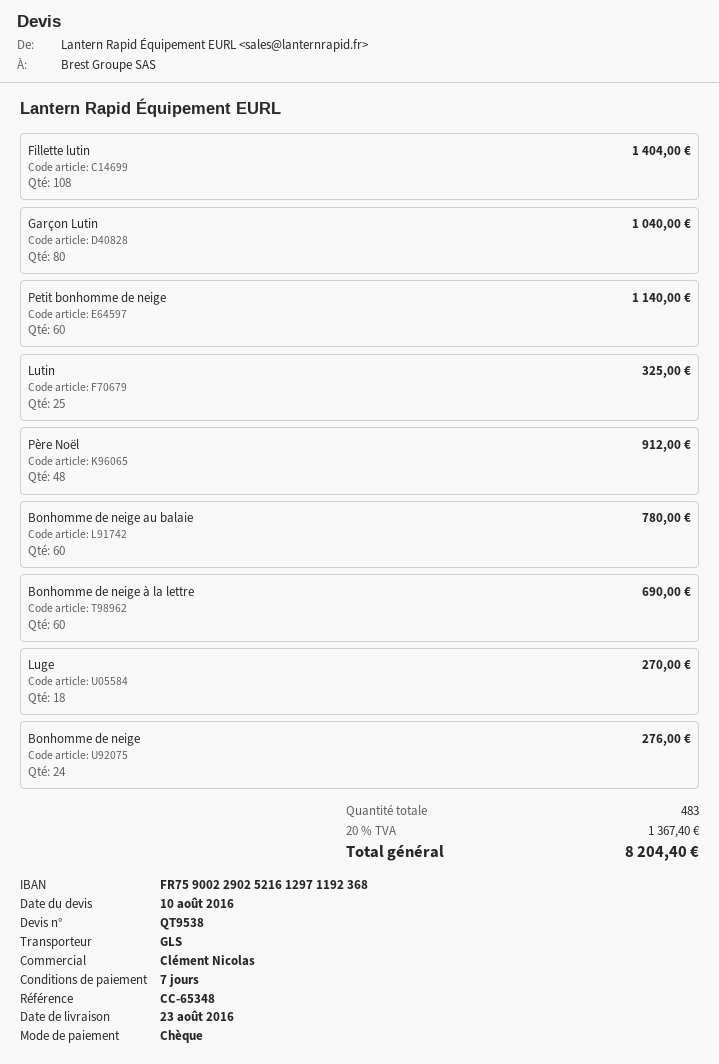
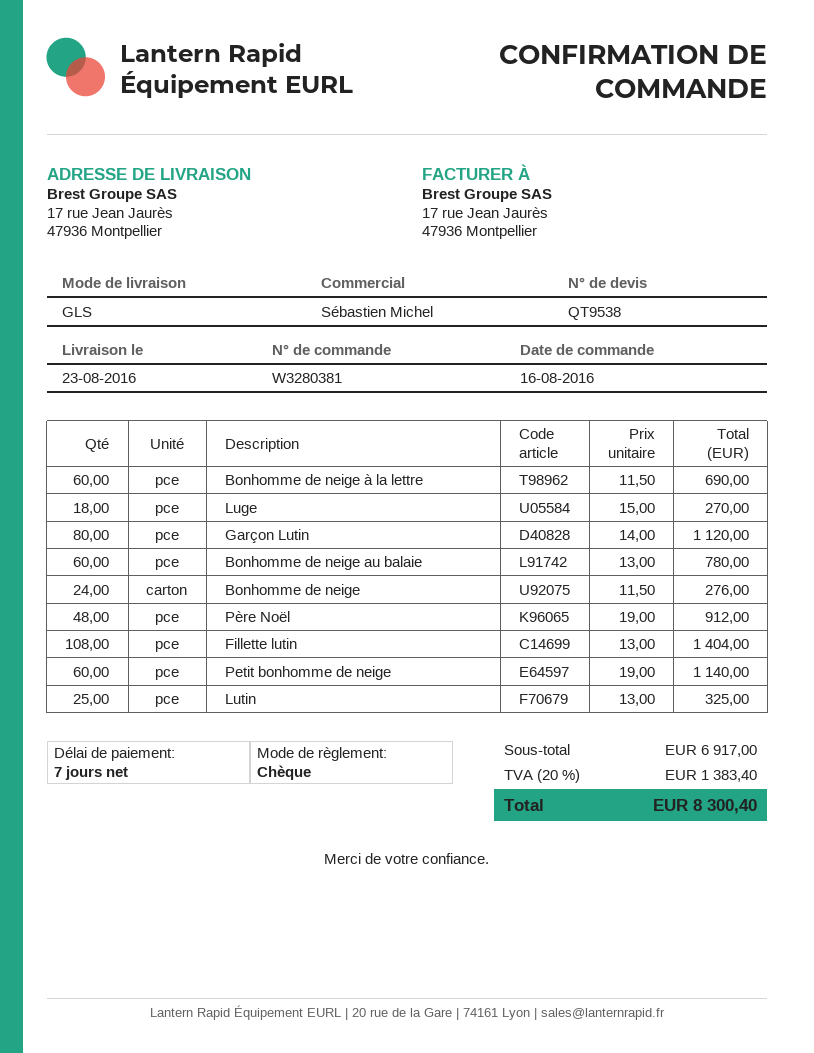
sales rep: Clément Nicolas -> Sébastien Michel
Garçon Lutin: 80 for 1040.00 -> 80 for 1120.00
tax: 20% = 1367.40 -> 20% = 1383.40
total: 8204.40 -> 8300.40

